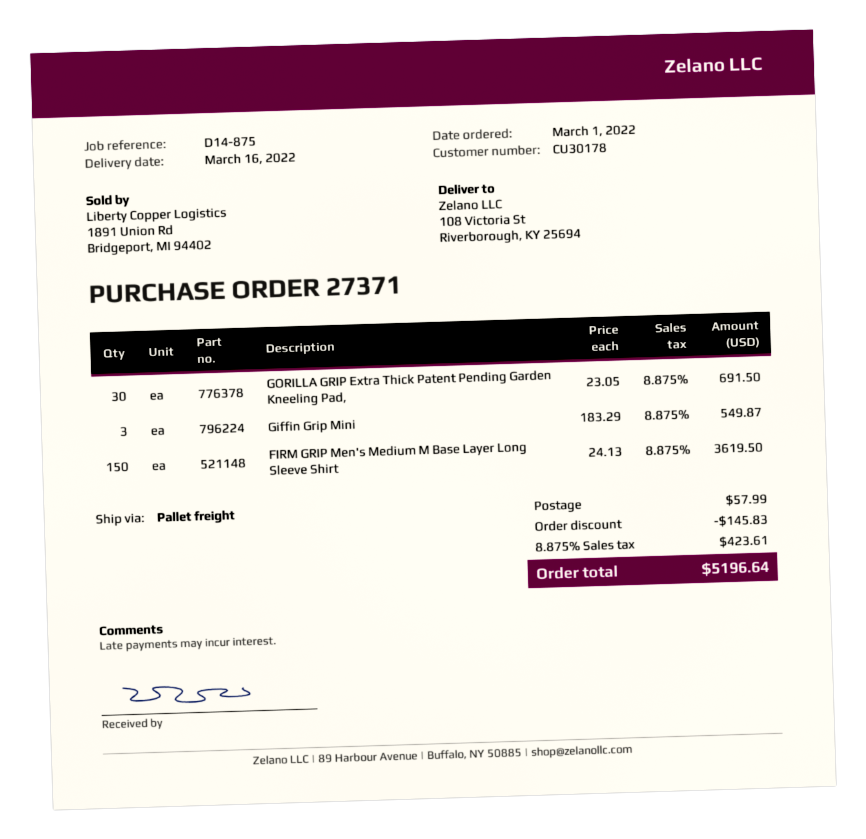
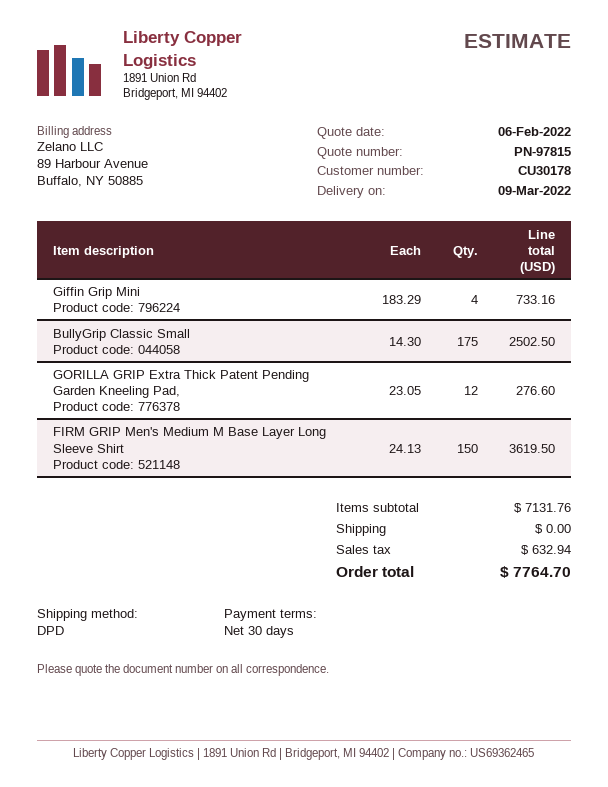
delivery date: 2022-03-16 -> 2022-03-09
shipping method: pallet freight -> DPD
GORILLA GRIP Extra Thick Patent Pending Garden Kneeling Pad,: 30 x 23.05 = 691.50 -> 12 x 23.05 = 276.60
Giffin Grip Mini: 3 x 183.29 = 549.87 -> 4 x 183.29 = 733.16
BullyGrip Classic Small: none -> 175 x 14.30 = 2502.50
discount: 145.83 -> none
shipping: 57.99 -> 0.00
tax: 423.61 -> 632.94
total: 5196.64 -> 7764.70

